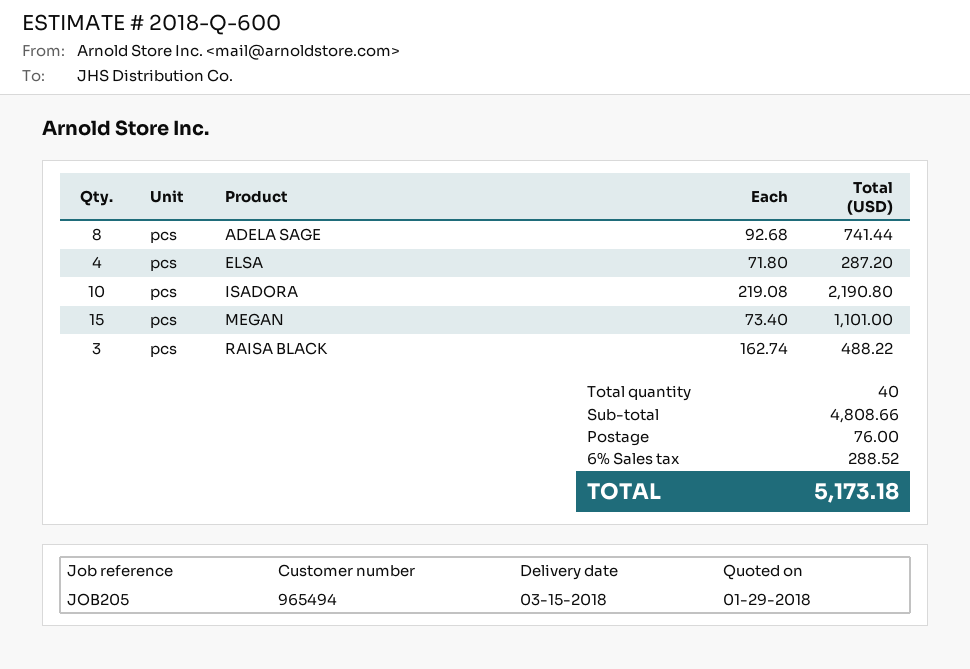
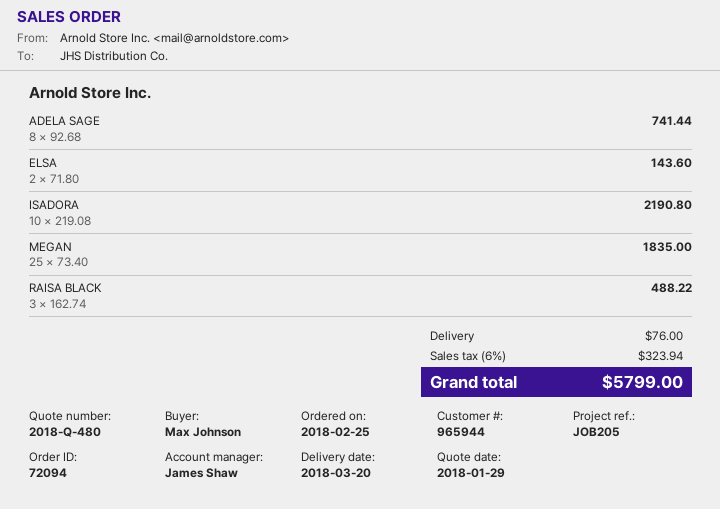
quote number: 2018-Q-600 -> 2018-Q-480
delivery date: 2018-03-15 -> 2018-03-20
customer number: 965494 -> 965944
ELSA: 4 x 71.80 = 287.20 -> 2 x 71.80 = 143.60
MEGAN: 15 x 73.40 = 1101.00 -> 25 x 73.40 = 1835.00
tax: 6% = 288.52 -> 6% = 323.94
total: 5173.18 -> 5799.00

